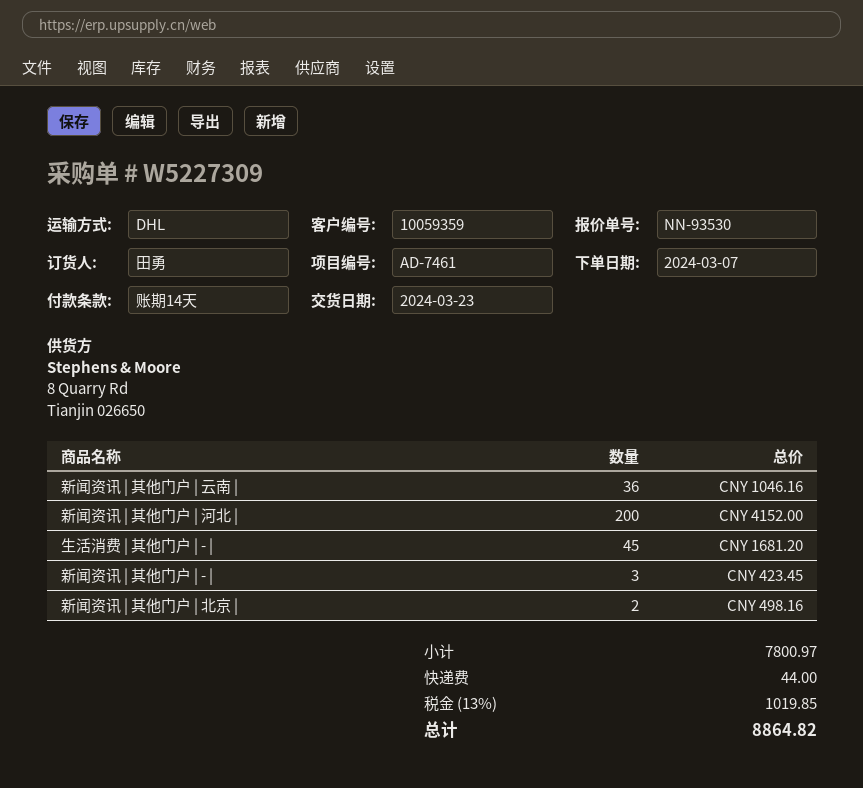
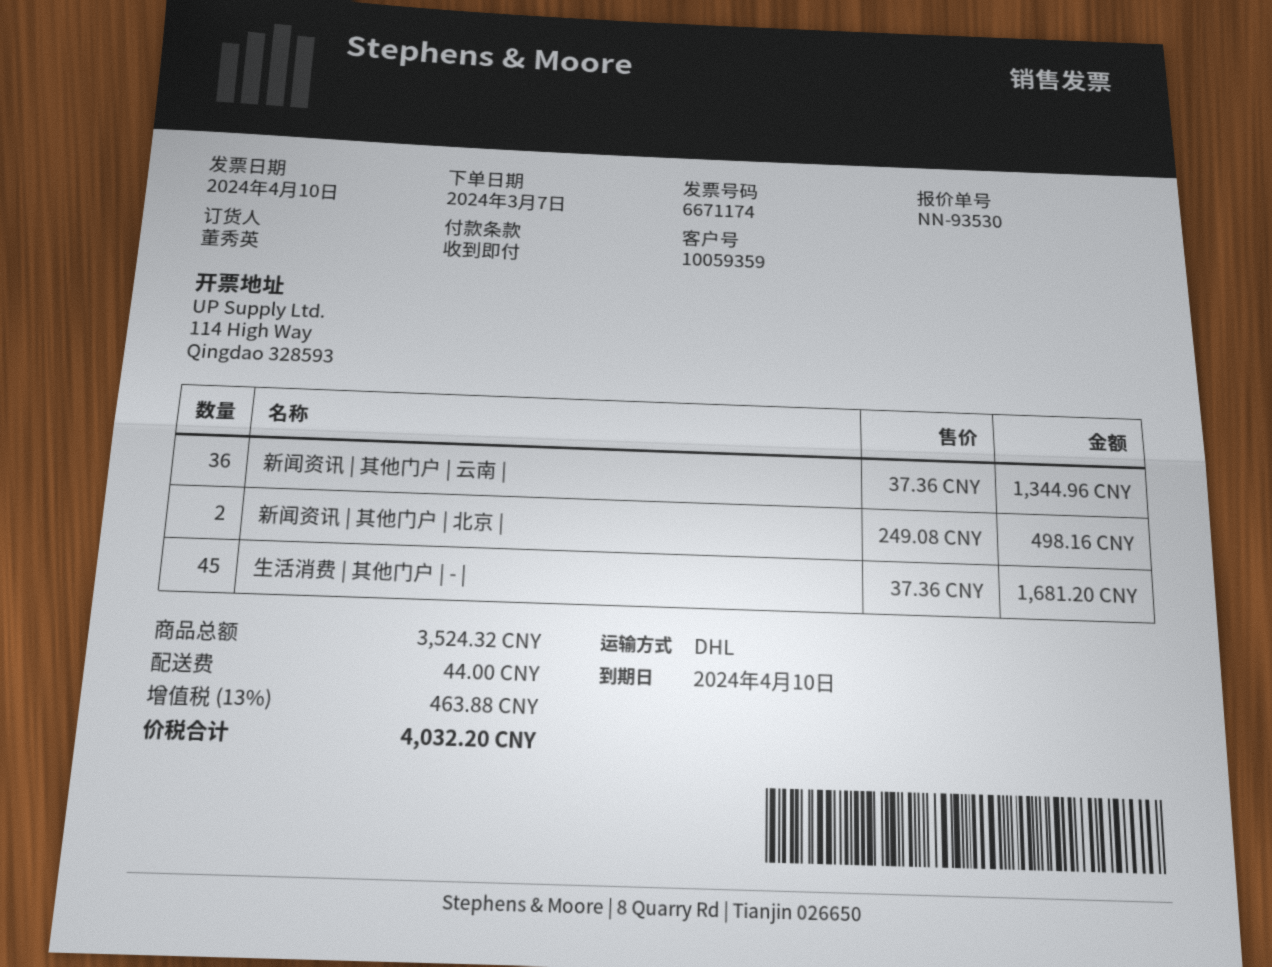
payment terms: 14 days -> on receipt
ordered by: 田勇 -> 董秀英
新闻资讯 | 其他门户 | 云南 |: 36 for 1046.16 -> 36 for 1344.96
新闻资讯 | 其他门户 | 河北 |: 200 for 4152.00 -> none
新闻资讯 | 其他门户 | - |: 3 for 423.45 -> none
subtotal: 7800.97 -> 3524.32
tax: 13% = 1019.85 -> 13% = 463.88
total: 8864.82 -> 4032.20

